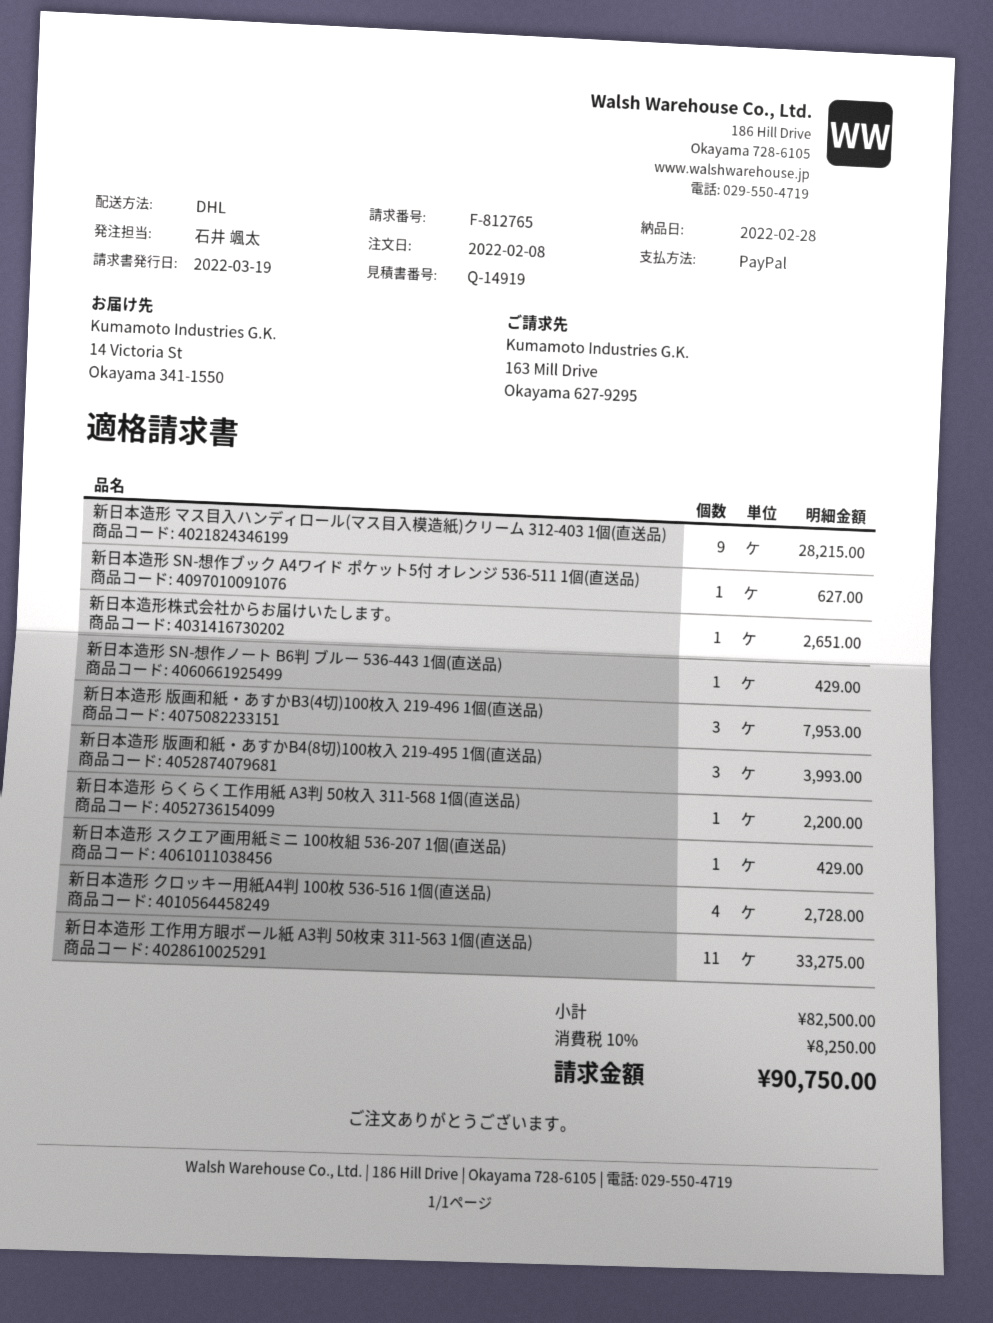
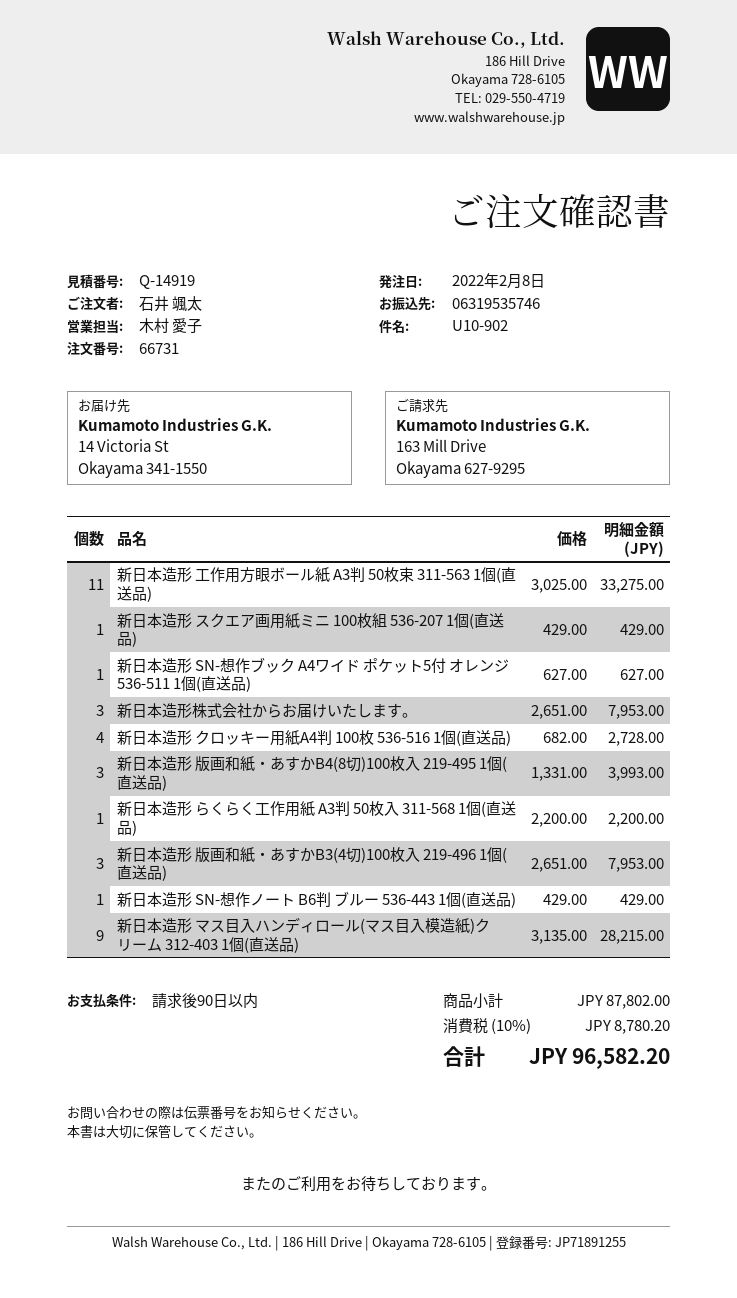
新日本造形株式会社からお届けいたします。: 1 for 2651.00 -> 3 for 7953.00
subtotal: 82500.00 -> 87802.00
tax: 10% = 8250.00 -> 10% = 8780.20
total: 90750.00 -> 96582.20

